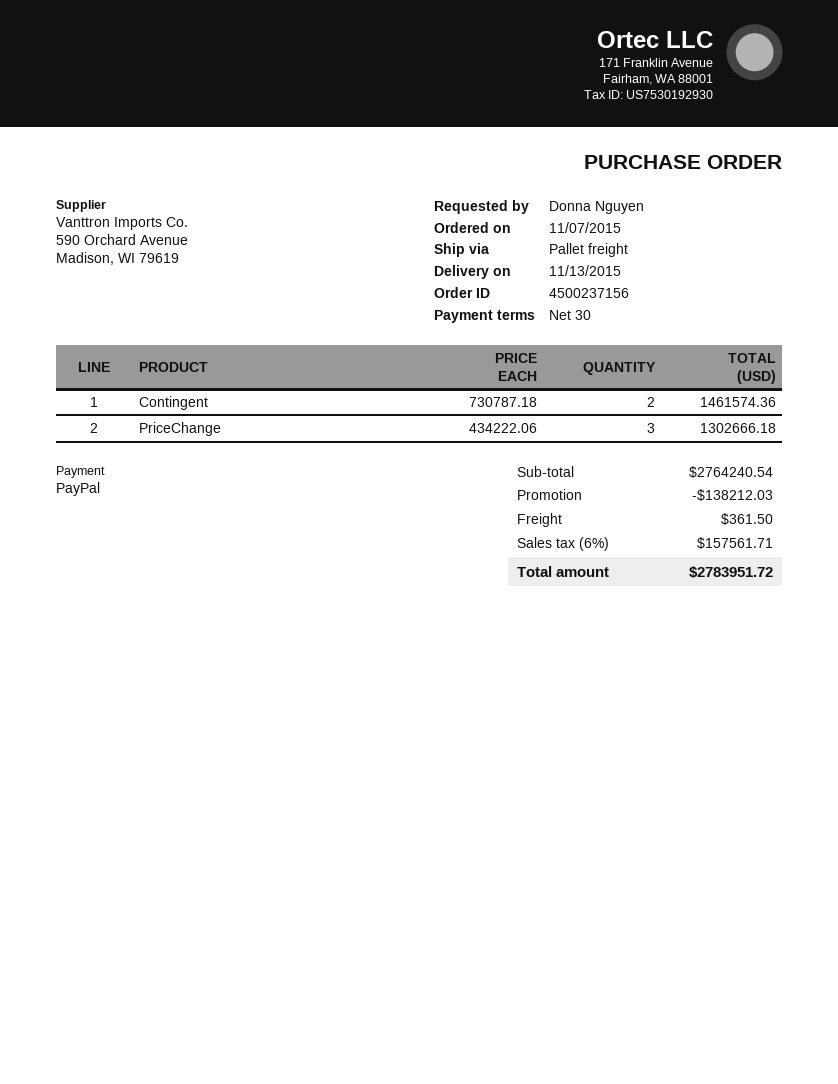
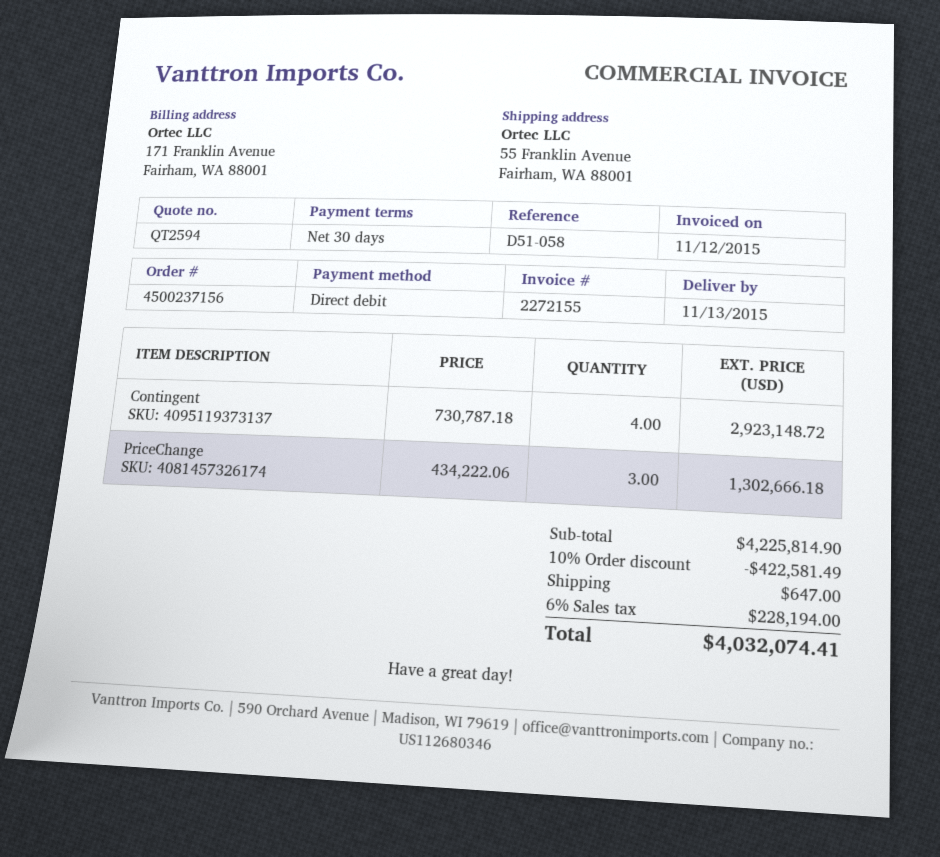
payment method: PayPal -> direct debit
Contingent: 2 x 730787.18 = 1461574.36 -> 4 x 730787.18 = 2923148.72
subtotal: 2764240.54 -> 4225814.90
discount: 138212.03 -> 422581.49
shipping: 361.50 -> 647.00
tax: 6% = 157561.71 -> 6% = 228194.00
total: 2783951.72 -> 4032074.41

